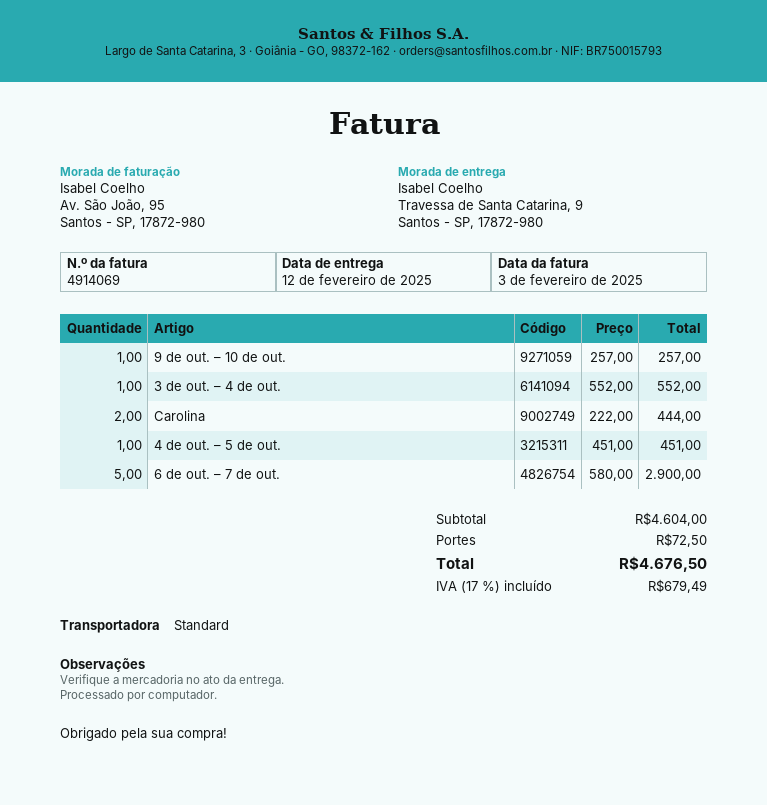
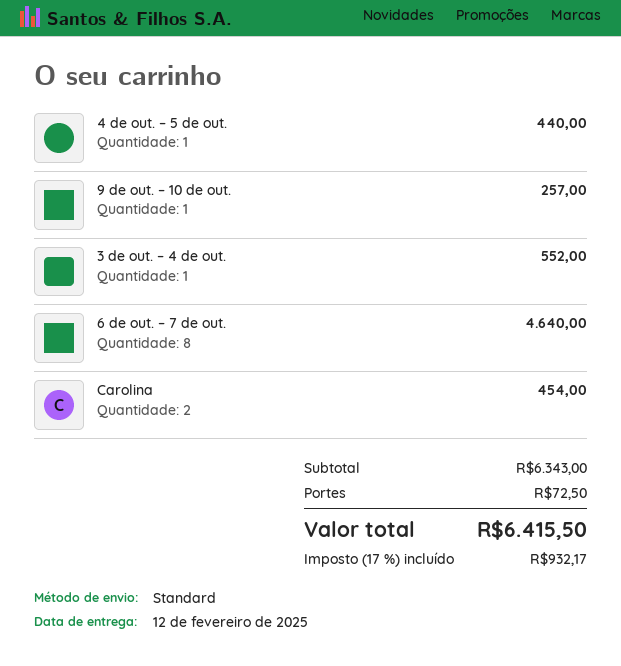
Carolina: 2 for 444.00 -> 2 for 454.00
4 de out. – 5 de out.: 1 for 451.00 -> 1 for 440.00
6 de out. – 7 de out.: 5 for 2900.00 -> 8 for 4640.00
subtotal: 4604.00 -> 6343.00
tax: 17% = 679.49 -> 17% = 932.17
total: 4676.50 -> 6415.50

